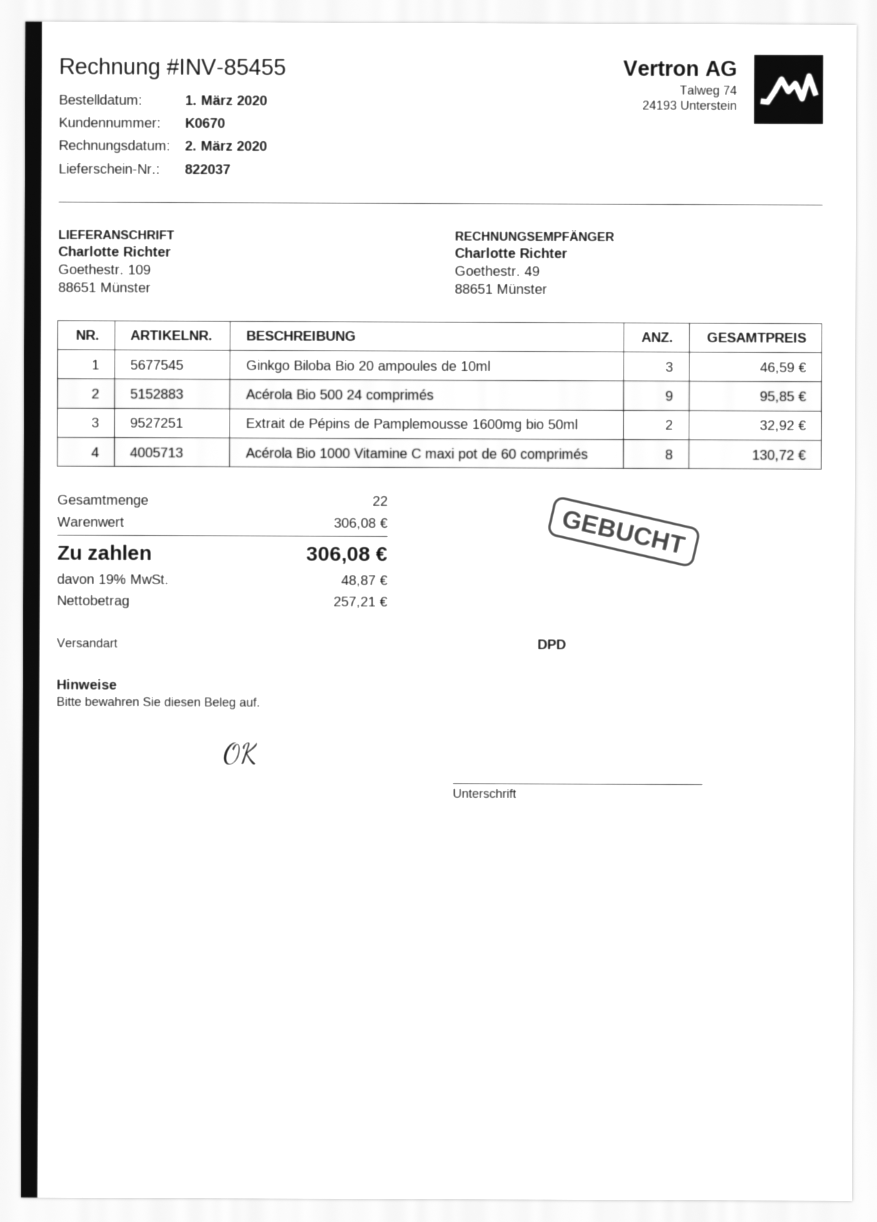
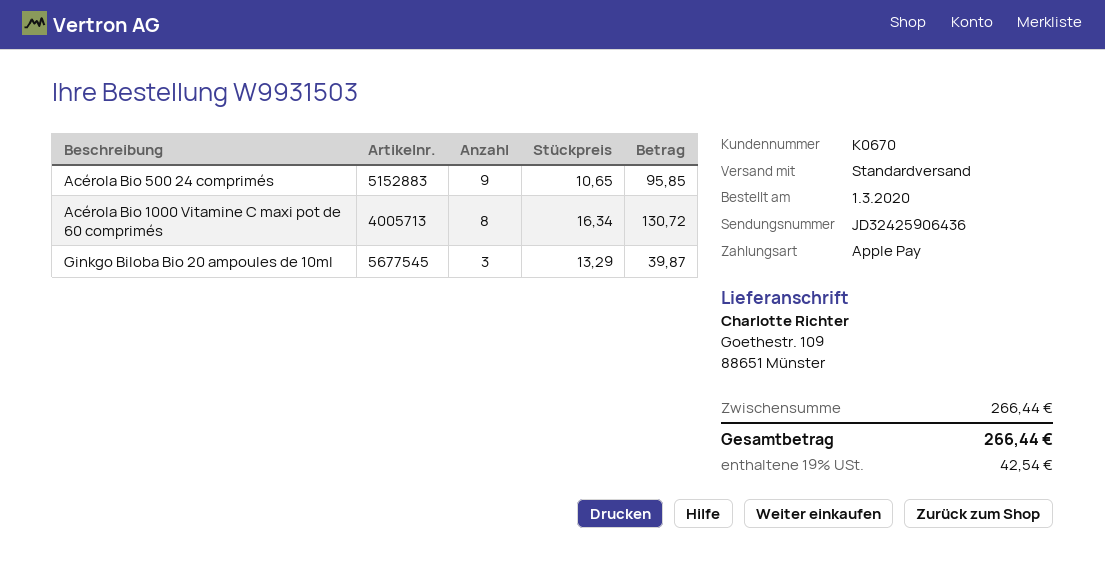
shipping method: DPD -> standard
Ginkgo Biloba Bio 20 ampoules de 10ml: 3 for 46.59 -> 3 for 39.87
Extrait de Pépins de Pamplemousse 1600mg bio 50ml: 2 for 32.92 -> none
subtotal: 306.08 -> 266.44
tax: 19% = 48.87 -> 19% = 42.54
total: 306.08 -> 266.44

